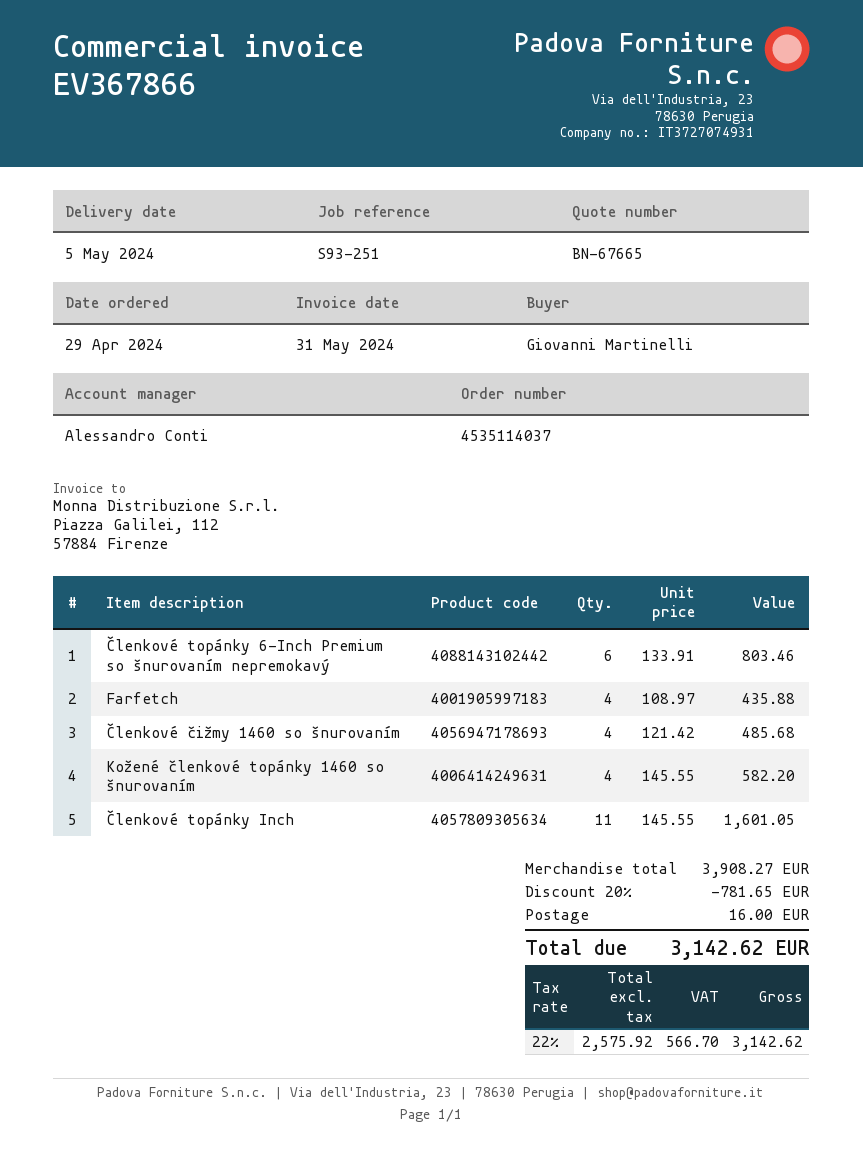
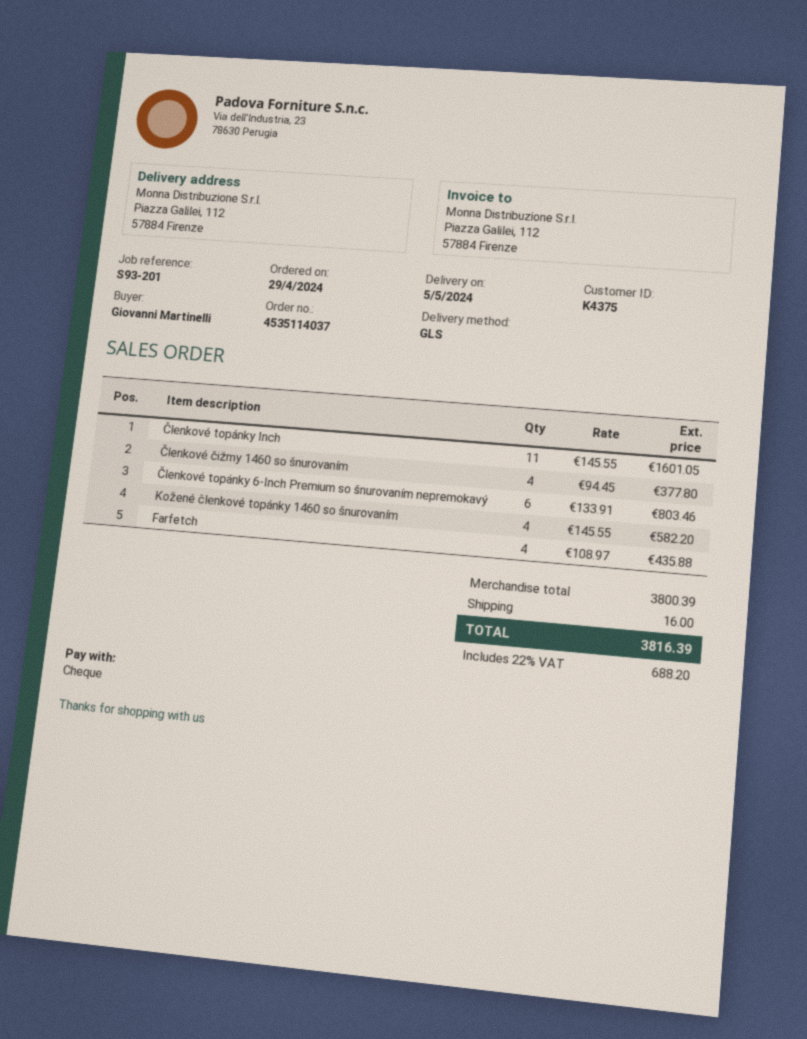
reference: S93-251 -> S93-201
Členkové čižmy 1460 so šnurovaním: 4 x 121.42 = 485.68 -> 4 x 94.45 = 377.80
subtotal: 3908.27 -> 3800.39
discount: 20% = 781.65 -> none
tax: 22% = 566.70 -> 22% = 688.20
total: 3142.62 -> 3816.39

